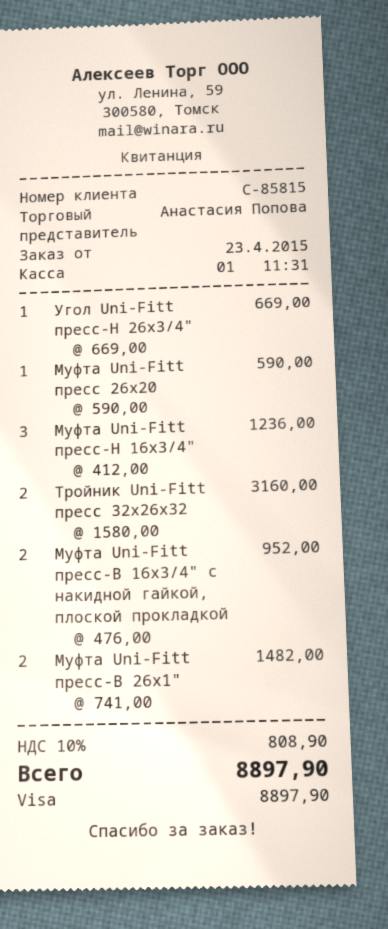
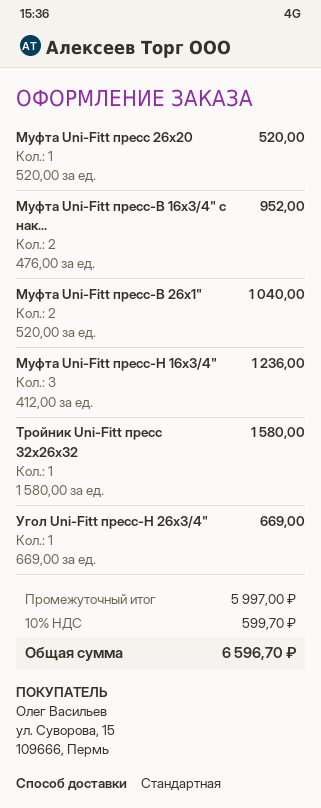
Муфта Uni-Fitt пресс 26х20: 1 x 590.00 = 590.00 -> 1 x 520.00 = 520.00
Тройник Uni-Fitt пресс 32х26х32: 2 x 1580.00 = 3160.00 -> 1 x 1580.00 = 1580.00
Муфта Uni-Fitt пресс-В 26х1": 2 x 741.00 = 1482.00 -> 2 x 520.00 = 1040.00
tax: 10% = 808.90 -> 10% = 599.70
total: 8897.90 -> 6596.70

